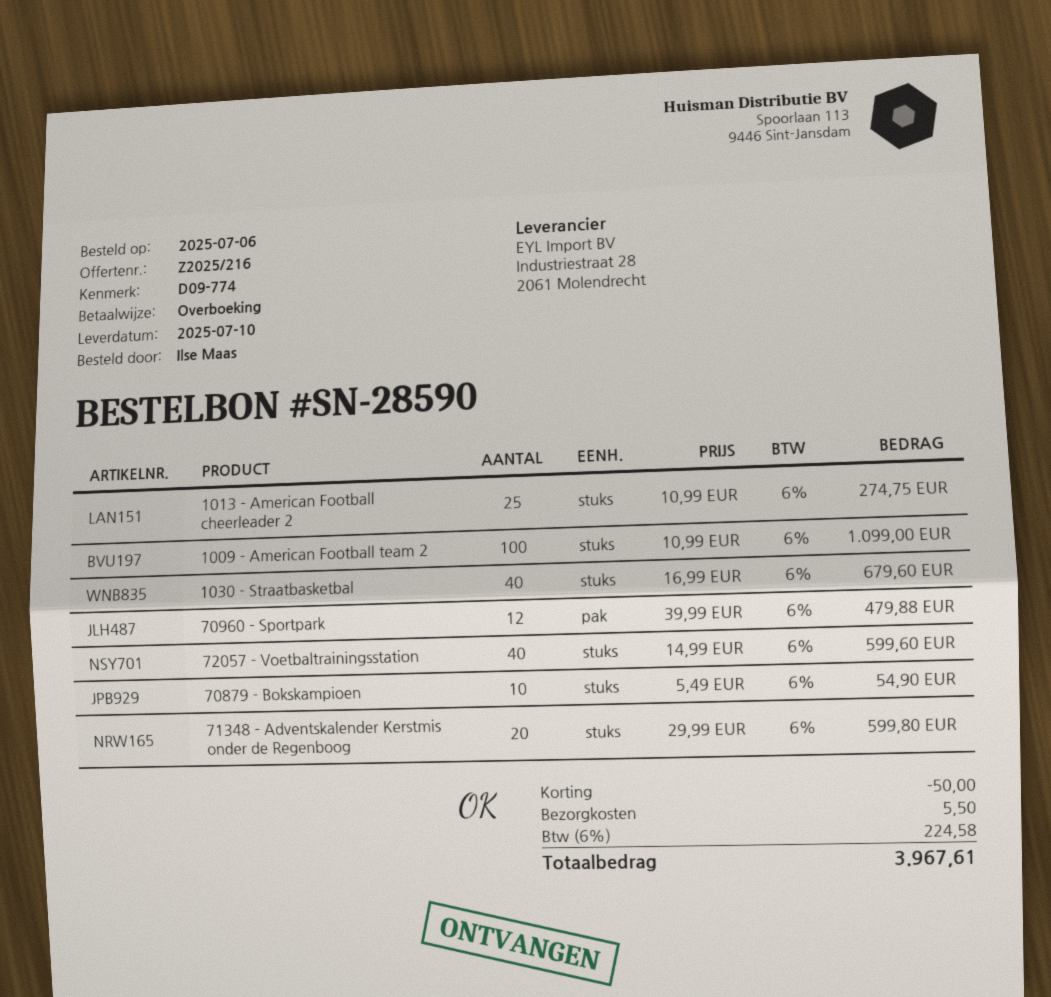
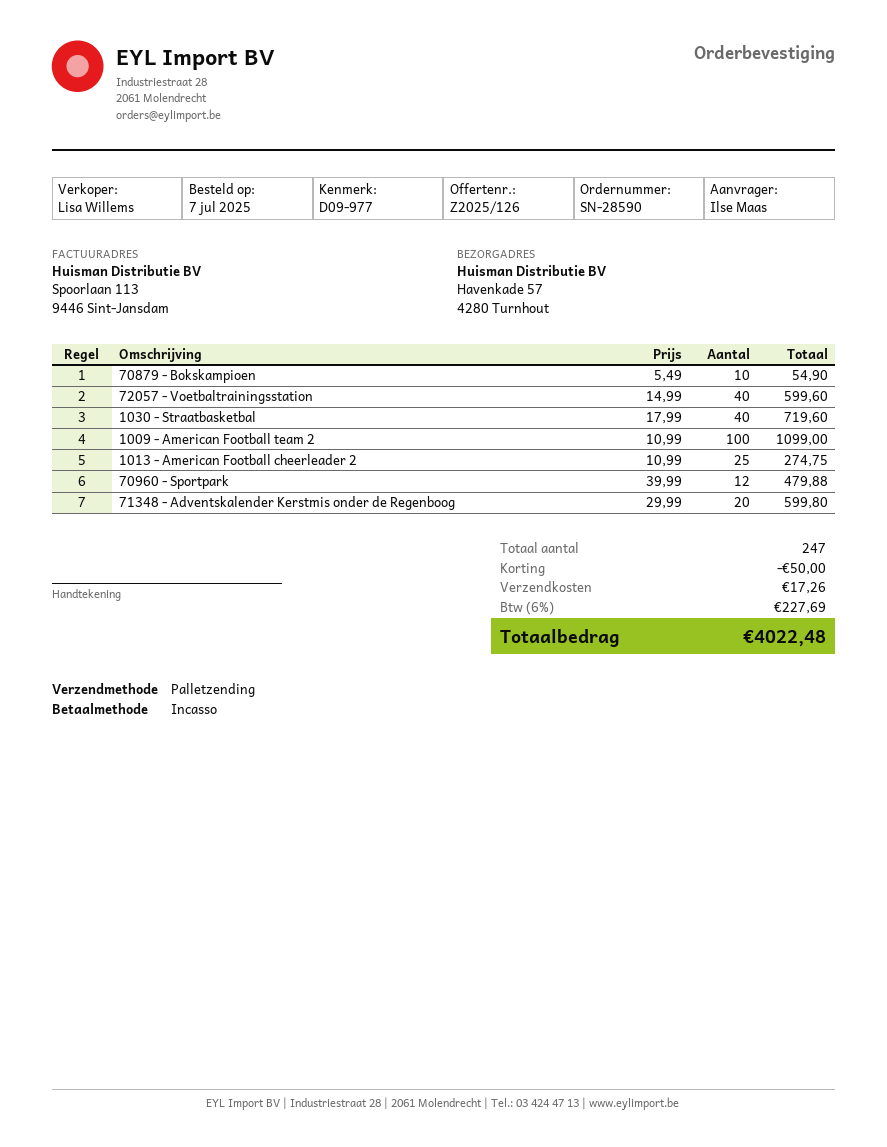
quote number: Z2025/216 -> Z2025/126
order date: 2025-07-06 -> 2025-07-07
reference: D09-774 -> D09-977
payment method: bank transfer -> direct debit
1030 - Straatbasketbal: 40 x 16.99 = 679.60 -> 40 x 17.99 = 719.60
shipping: 5.50 -> 17.26
tax: 6% = 224.58 -> 6% = 227.69
total: 3967.61 -> 4022.48

